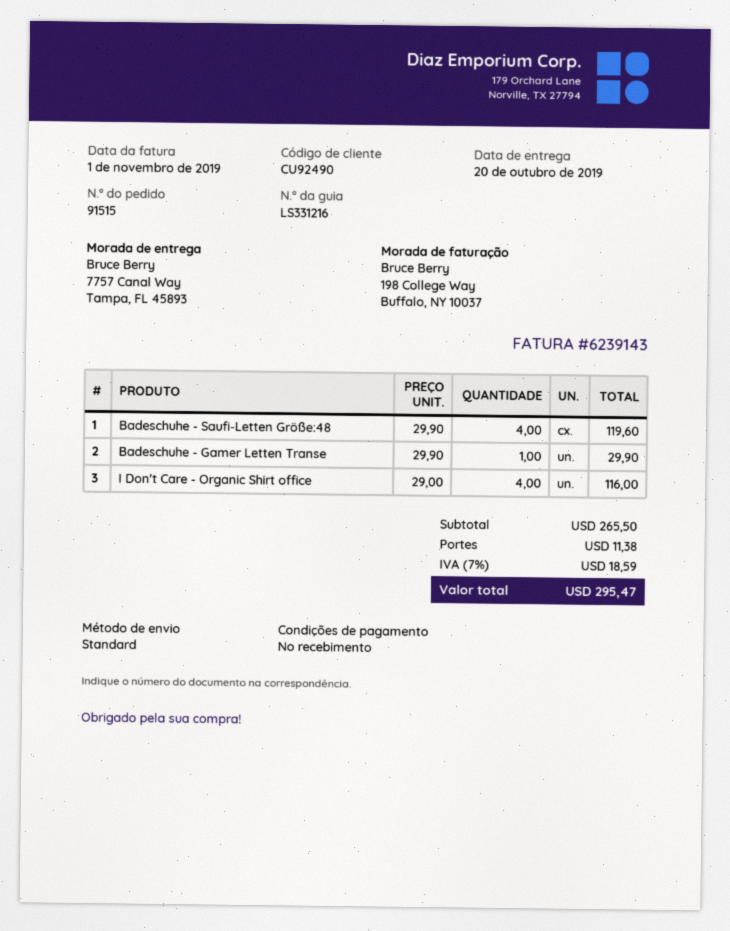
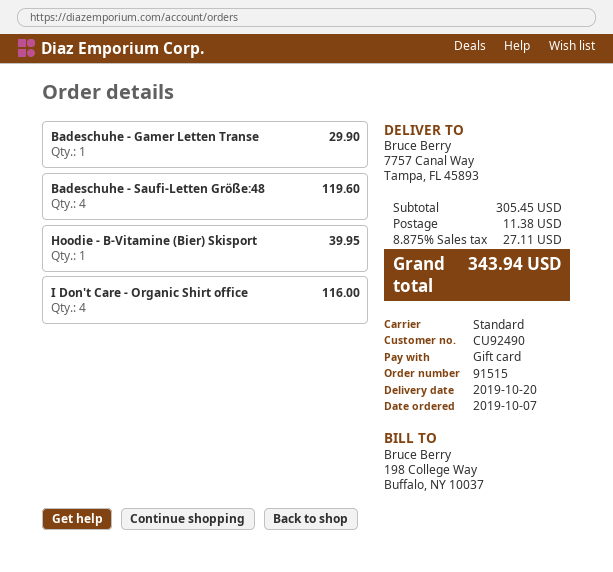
Hoodie - B-Vitamine (Bier) Skisport: none -> 1 for 39.95
subtotal: 265.50 -> 305.45
tax: 7% = 18.59 -> 8.875% = 27.11
total: 295.47 -> 343.94

